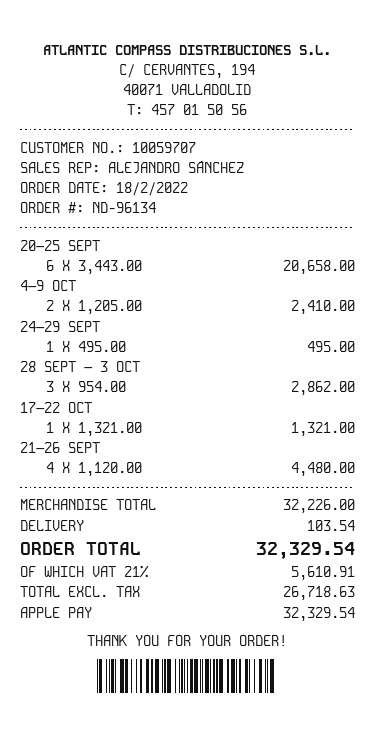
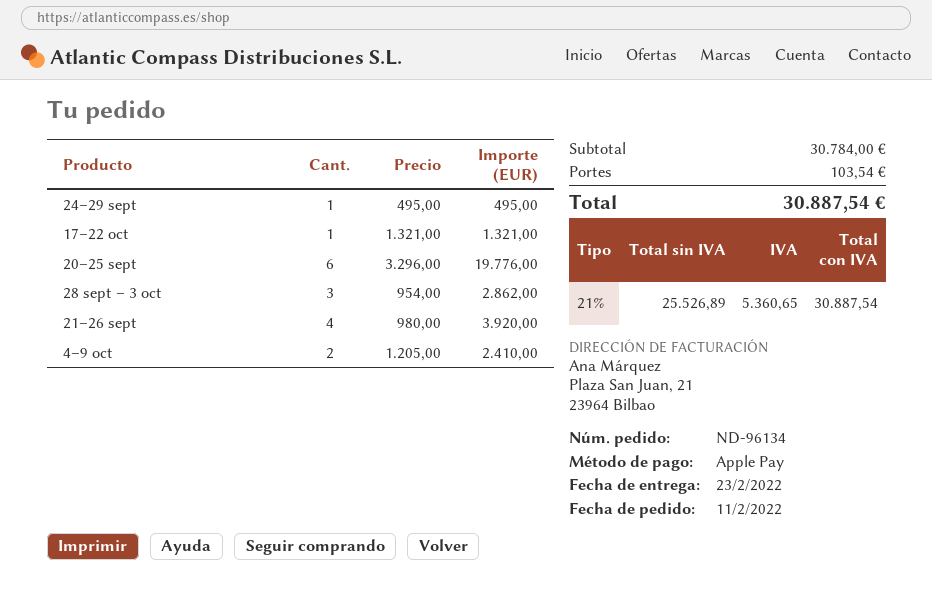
order date: 2022-02-18 -> 2022-02-11
20–25 SEPT: 6 x 3443.00 = 20658.00 -> 6 x 3296.00 = 19776.00
21–26 SEPT: 4 x 1120.00 = 4480.00 -> 4 x 980.00 = 3920.00
subtotal: 32226.00 -> 30784.00
net: 26718.63 -> 25526.89
tax: 21% = 5610.91 -> 21% = 5360.65
total: 32329.54 -> 30887.54

